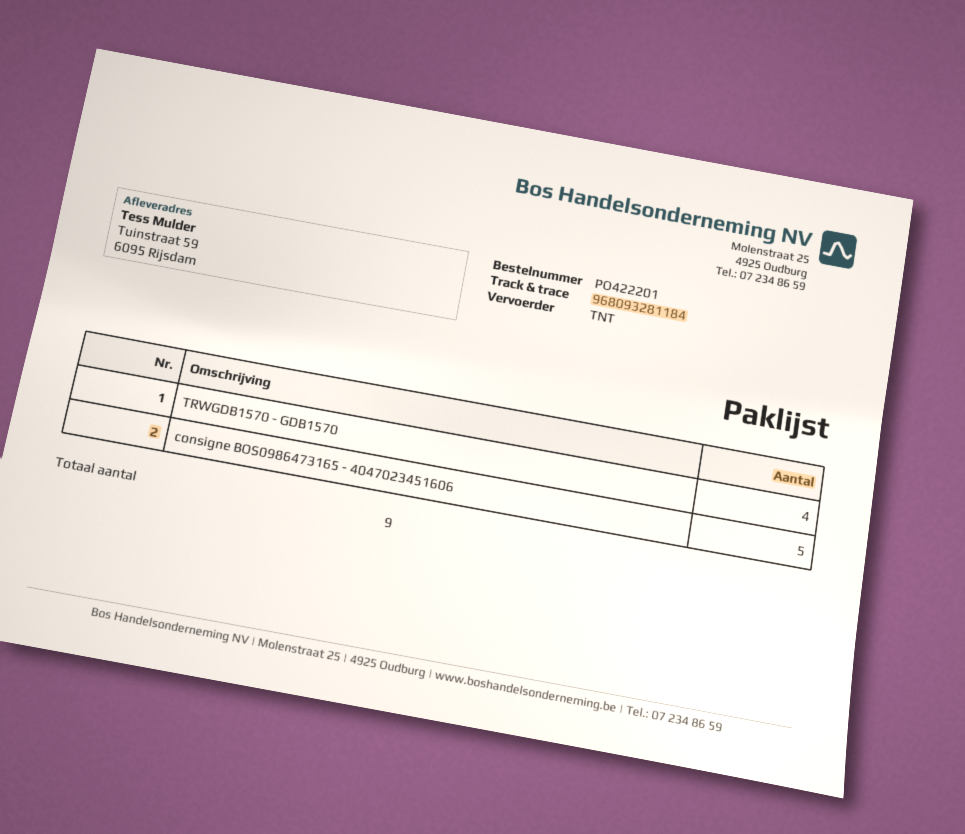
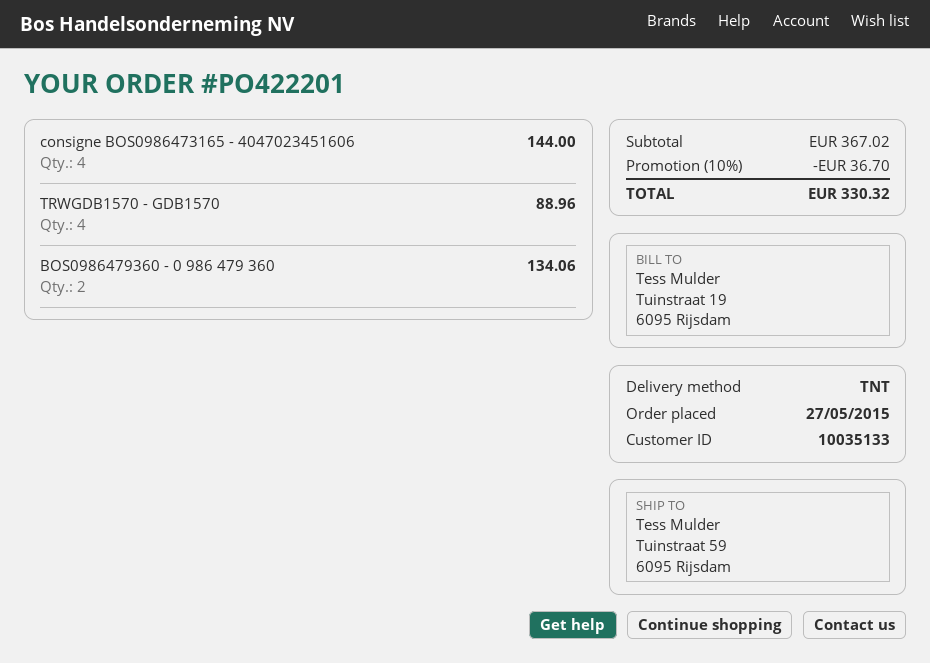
consigne BOS0986473165 - 4047023451606: 5 -> 4
BOS0986479360 - 0 986 479 360: none -> 2

